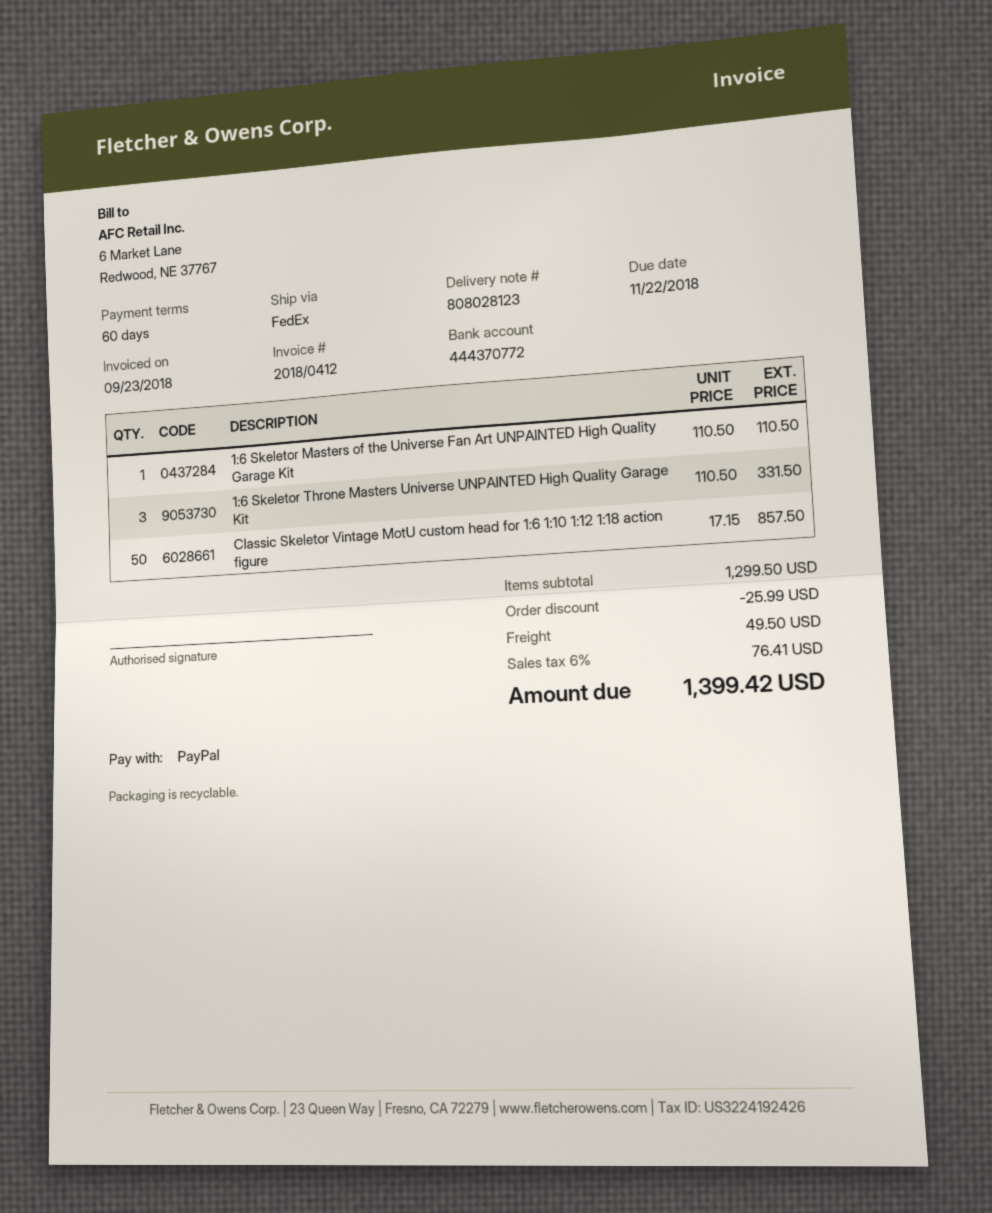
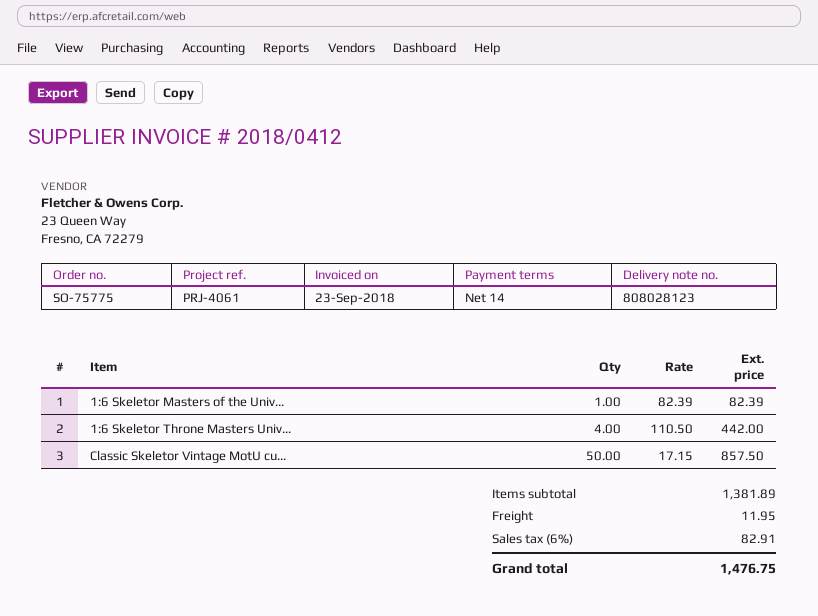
payment terms: 60 days -> 14 days
1:6 Skeletor Masters of the Universe Fan Art UNPAINTED High Quality Garage Kit: 1 x 110.50 = 110.50 -> 1 x 82.39 = 82.39
1:6 Skeletor Throne Masters Universe UNPAINTED High Quality Garage Kit: 3 x 110.50 = 331.50 -> 4 x 110.50 = 442.00
subtotal: 1299.50 -> 1381.89
discount: 25.99 -> none
shipping: 49.50 -> 11.95
tax: 6% = 76.41 -> 6% = 82.91
total: 1399.42 -> 1476.75

